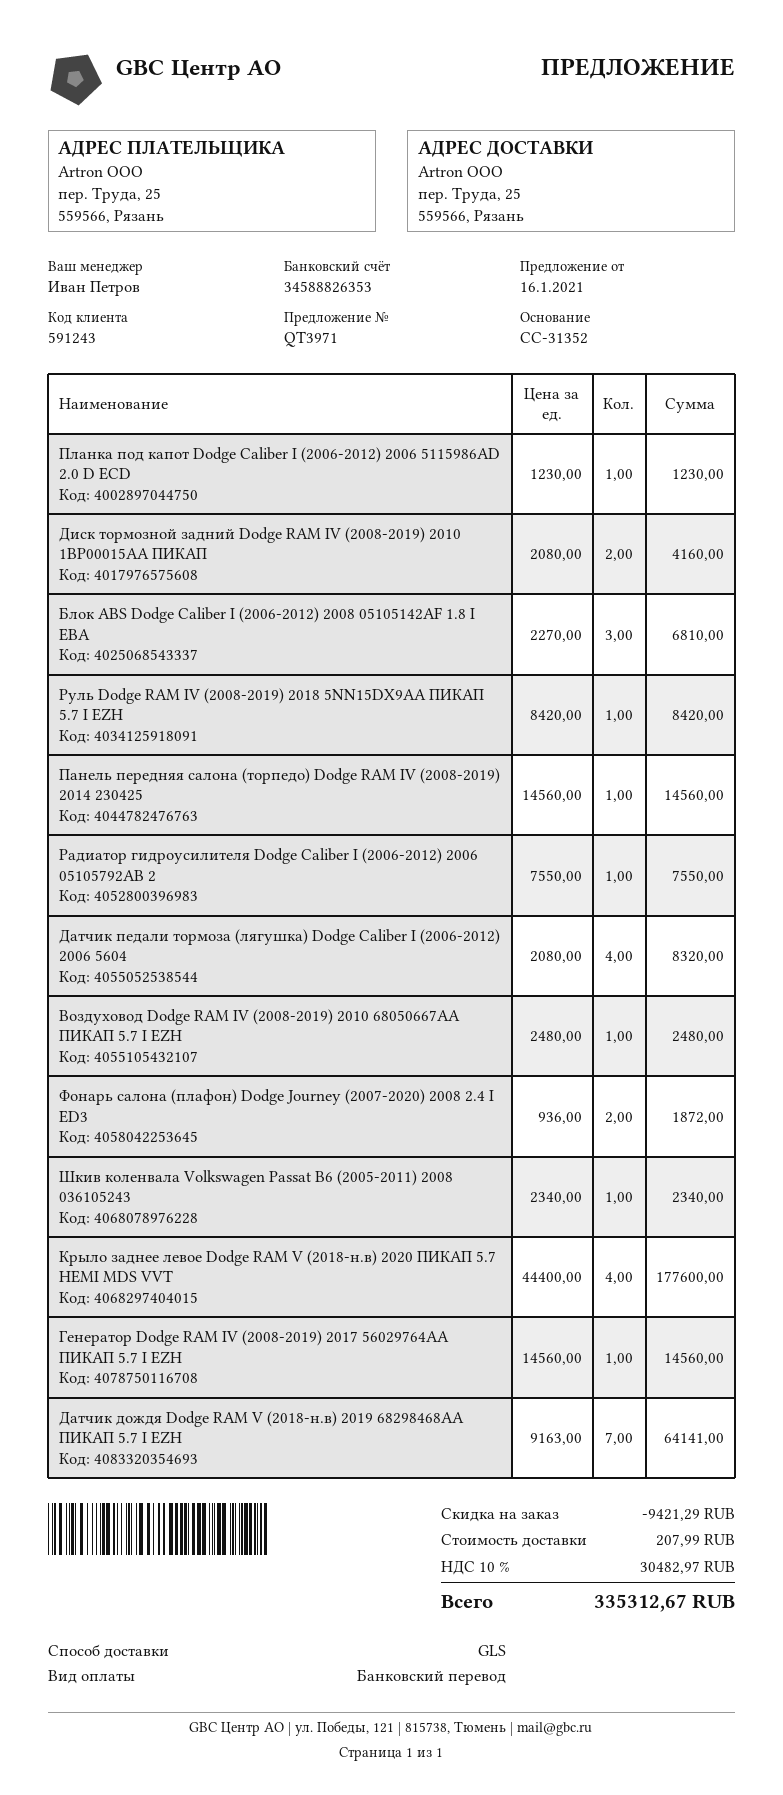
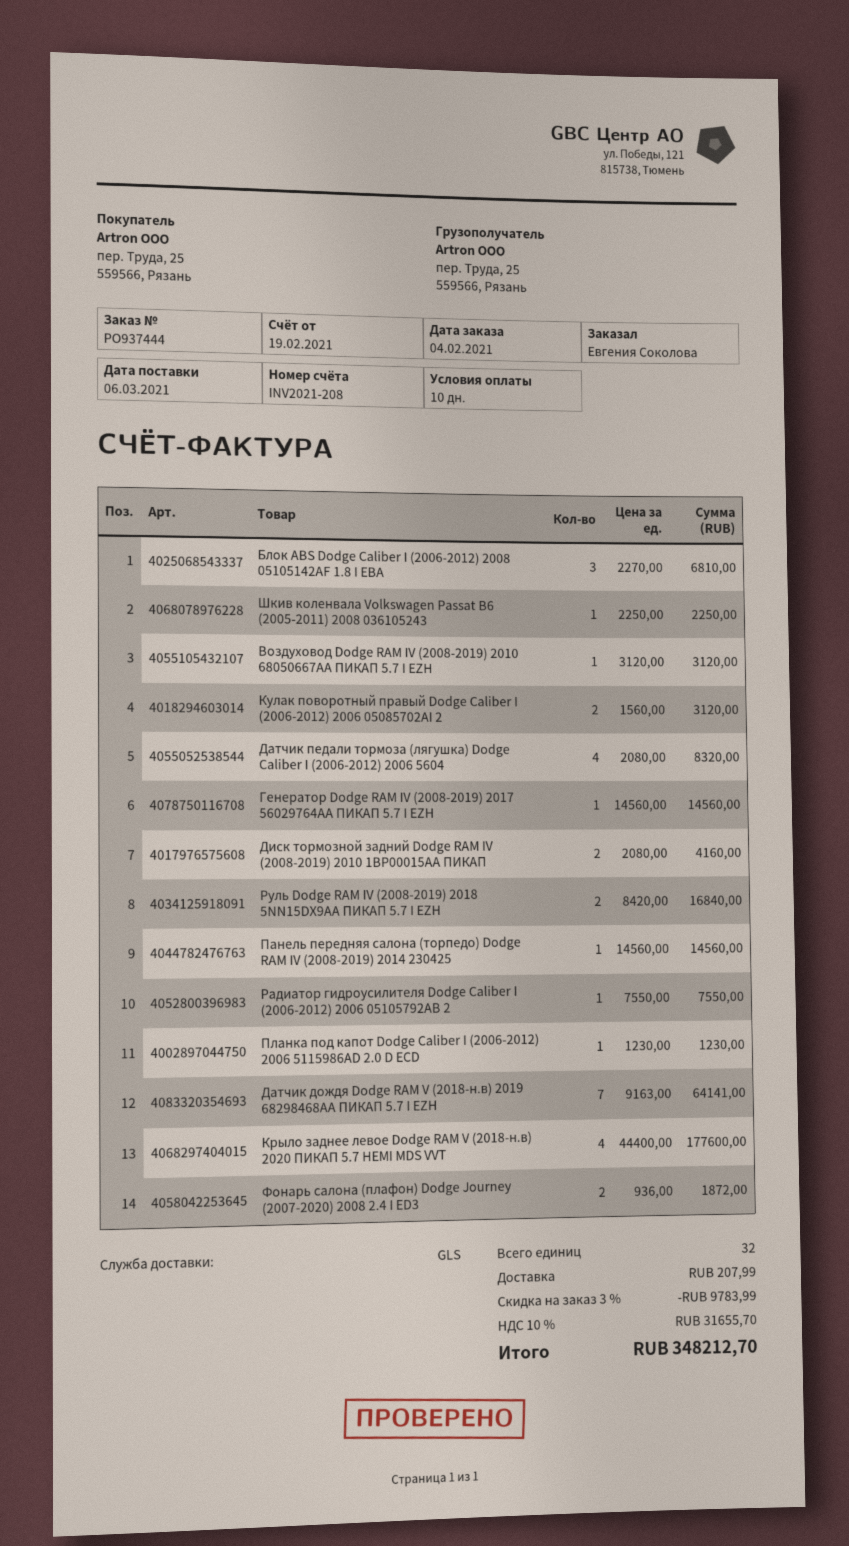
Руль Dodge RAM IV (2008-2019) 2018 5NN15DX9AA ПИКАП 5.7 I EZH: 1 x 8420.00 = 8420.00 -> 2 x 8420.00 = 16840.00
Воздуховод Dodge RAM IV (2008-2019) 2010 68050667AA ПИКАП 5.7 I EZH: 1 x 2480.00 = 2480.00 -> 1 x 3120.00 = 3120.00
Шкив коленвала Volkswagen Passat B6 (2005-2011) 2008 036105243: 1 x 2340.00 = 2340.00 -> 1 x 2250.00 = 2250.00
Кулак поворотный правый Dodge Caliber I (2006-2012) 2006 05085702AI 2: none -> 2 x 1560.00 = 3120.00
discount: 9421.29 -> 9783.99
tax: 10% = 30482.97 -> 10% = 31655.70
total: 335312.67 -> 348212.70

